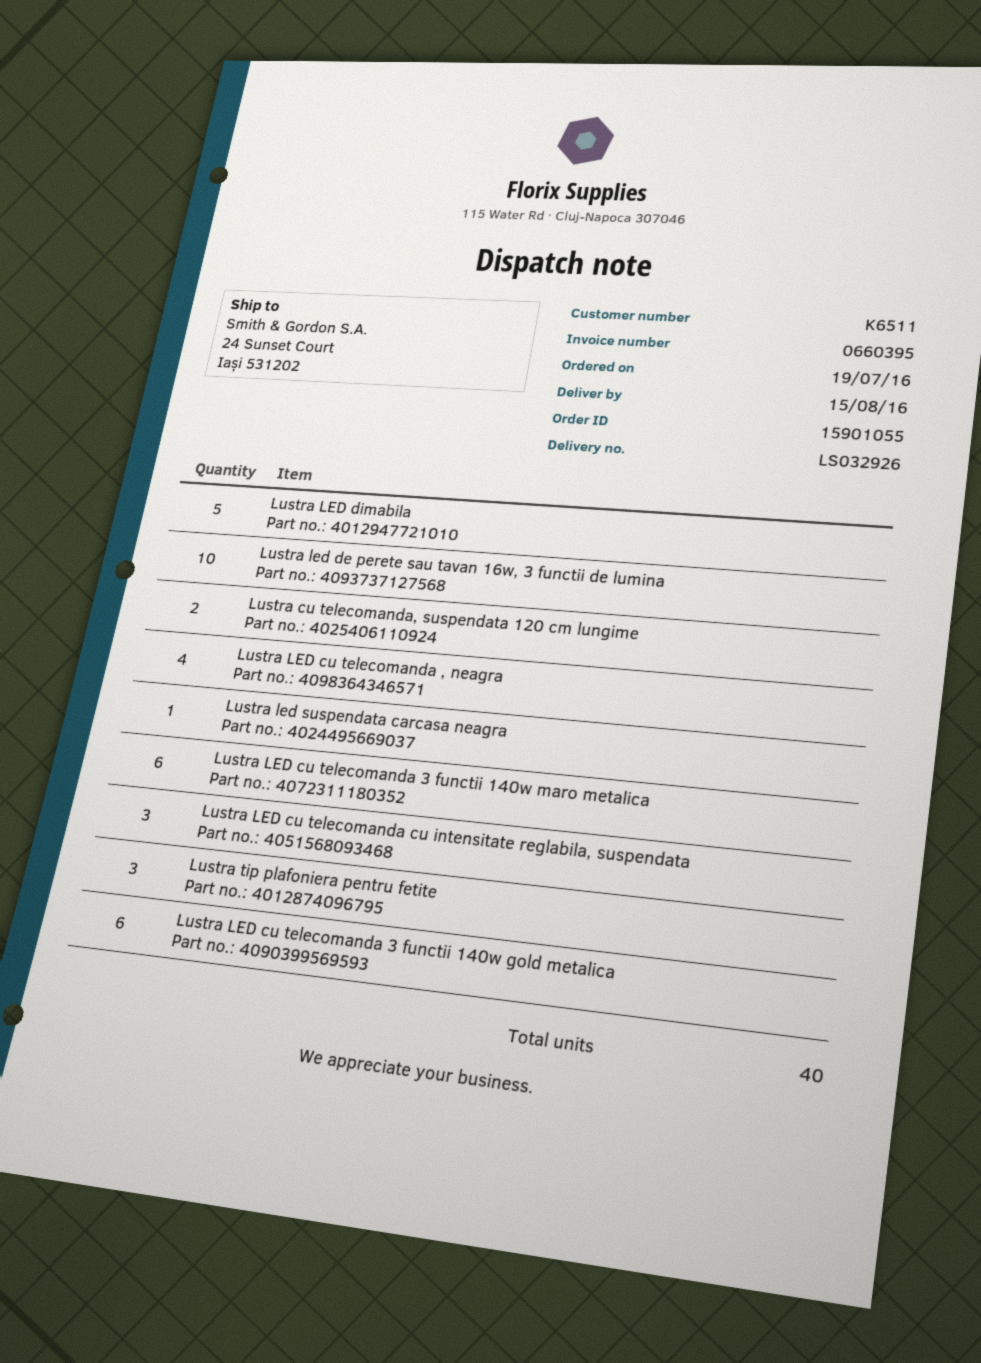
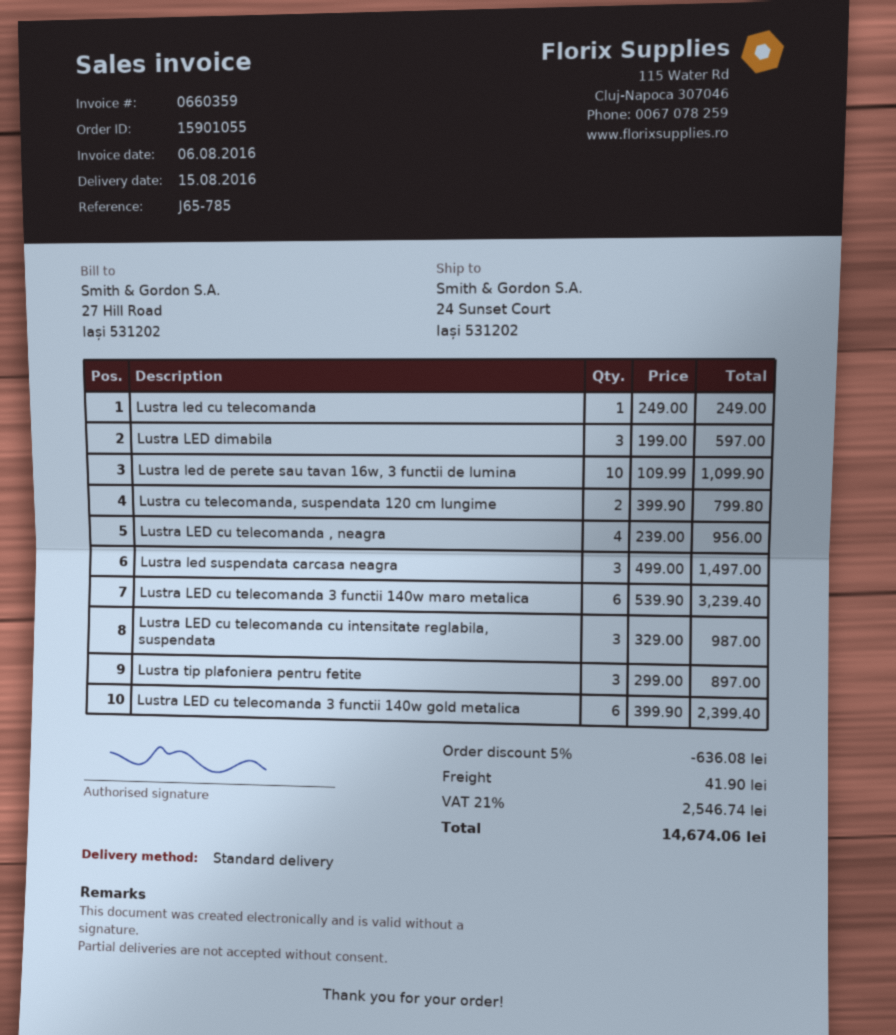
invoice number: 0660395 -> 0660359
Lustra LED dimabila: 5 -> 3
Lustra led suspendata carcasa neagra: 1 -> 3
Lustra led cu telecomanda: none -> 1

